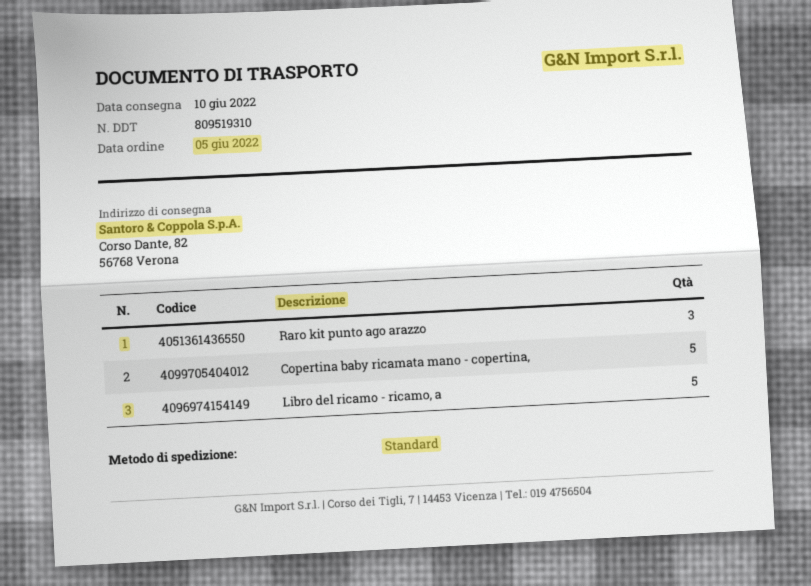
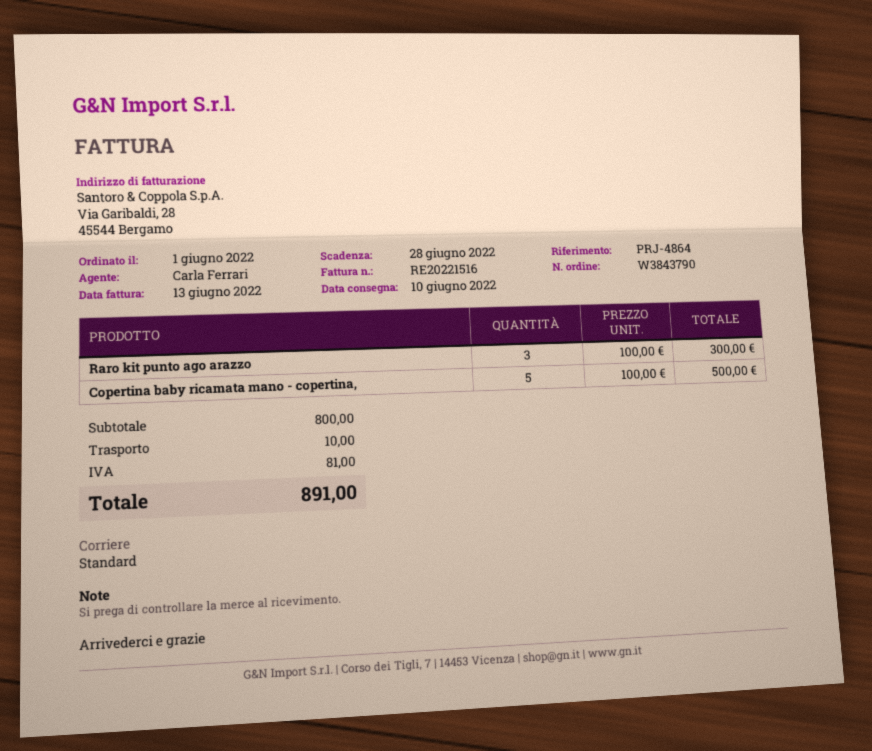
order date: 2022-06-05 -> 2022-06-01
Libro del ricamo - ricamo, a: 5 -> none

